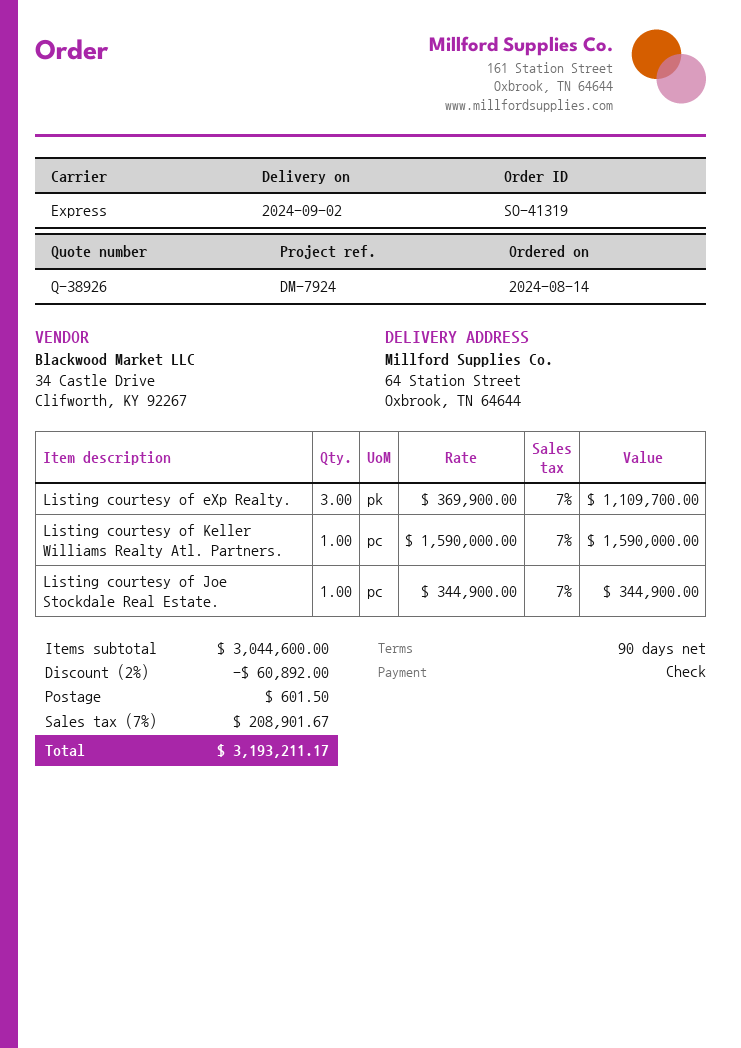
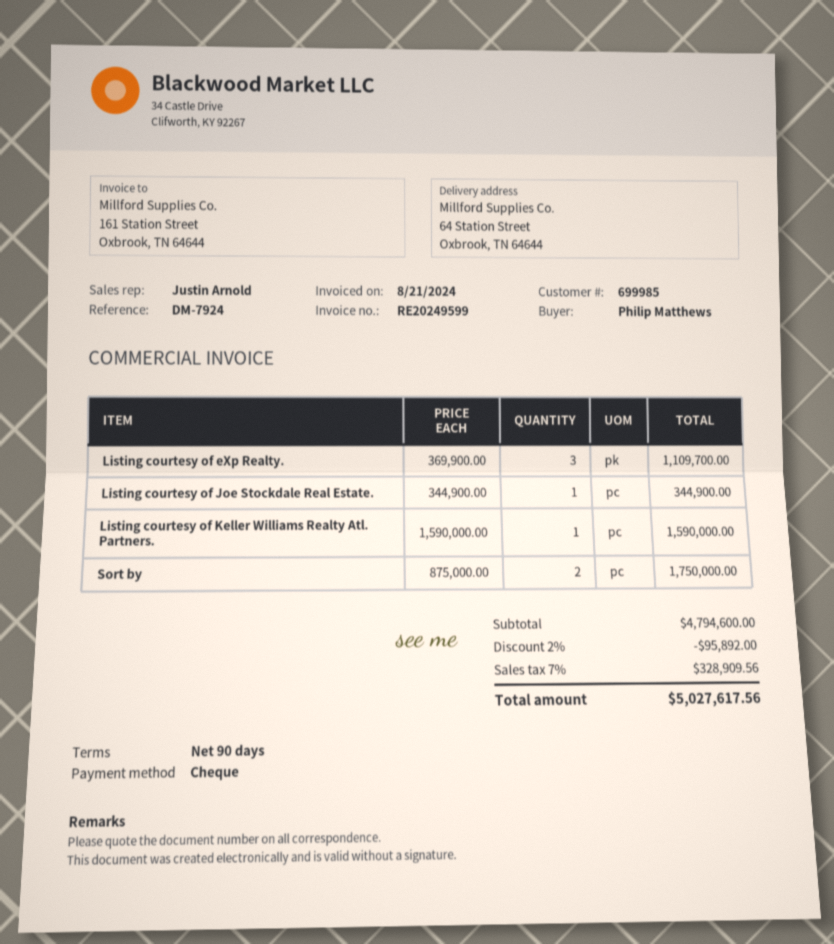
Sort by: none -> 2 x 875000.00 = 1750000.00
subtotal: 3044600.00 -> 4794600.00
discount: 2% = 60892.00 -> 2% = 95892.00
shipping: 601.50 -> none
tax: 7% = 208901.67 -> 7% = 328909.56
total: 3193211.17 -> 5027617.56

